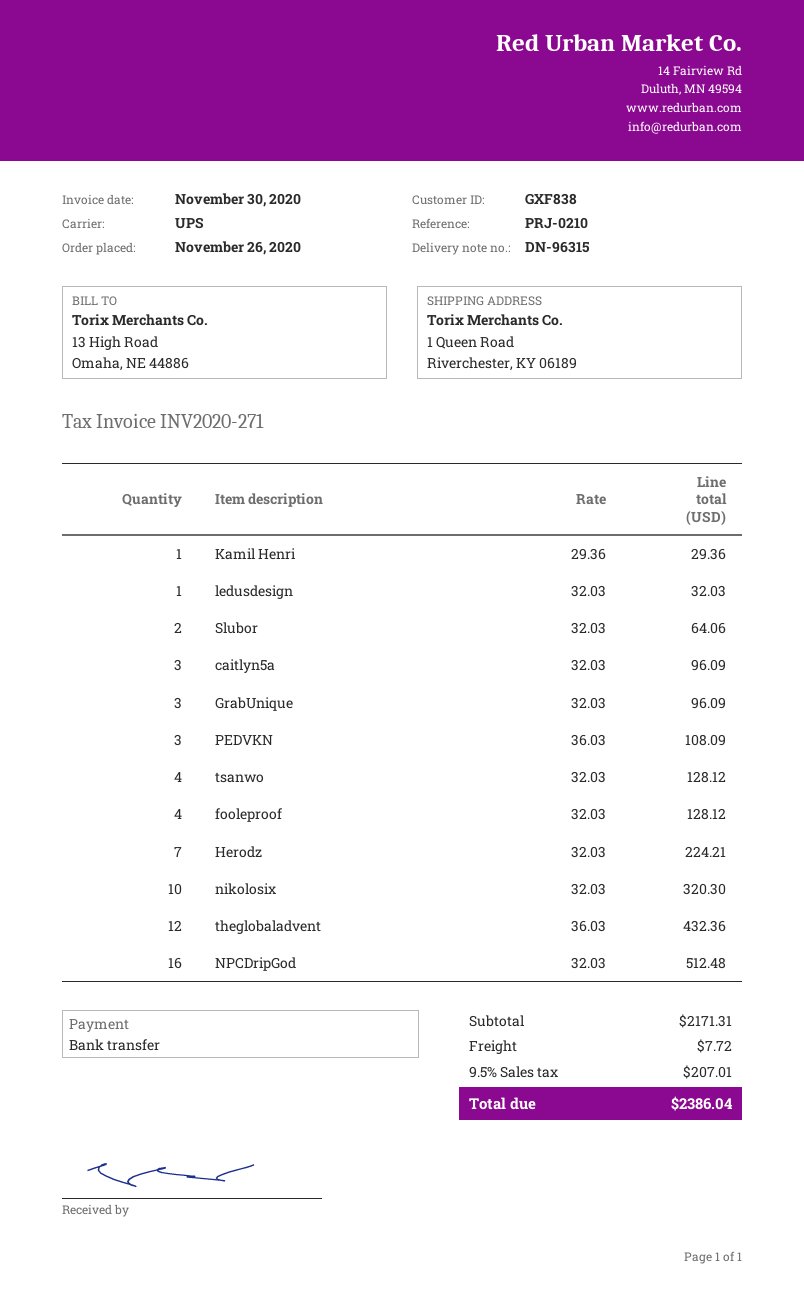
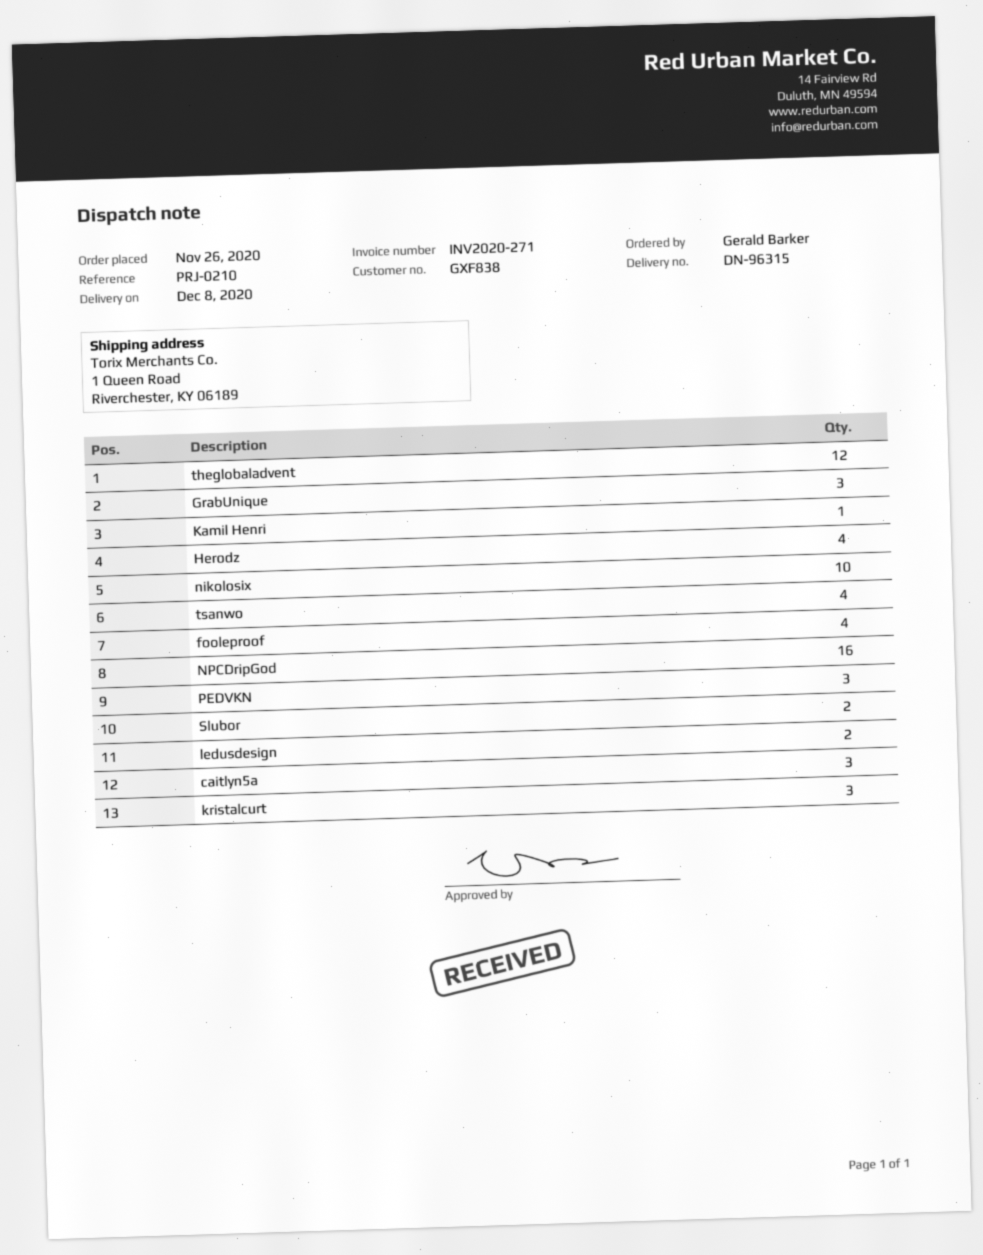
ledusdesign: 1 -> 2
Herodz: 7 -> 4
kristalcurt: none -> 3

